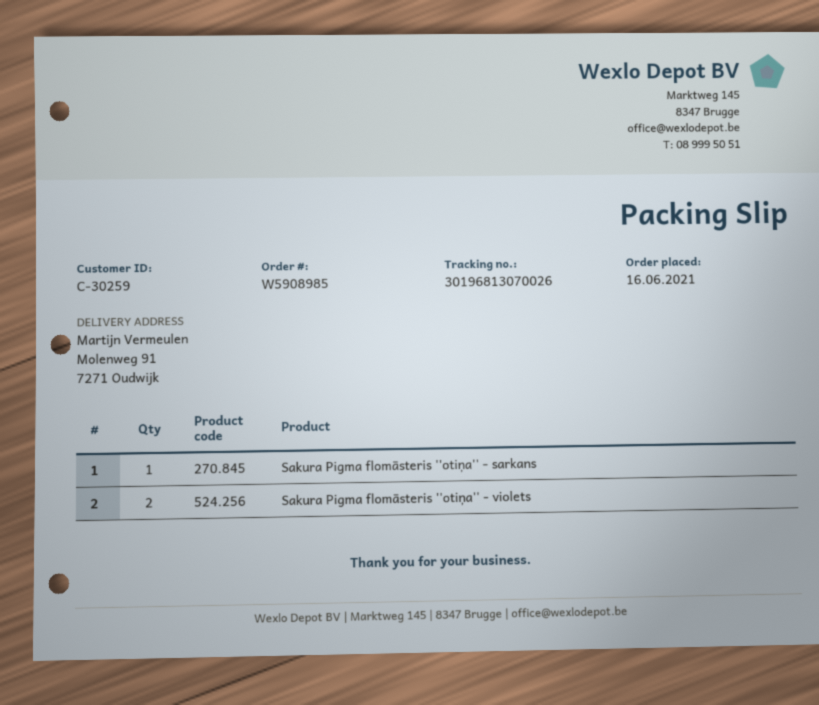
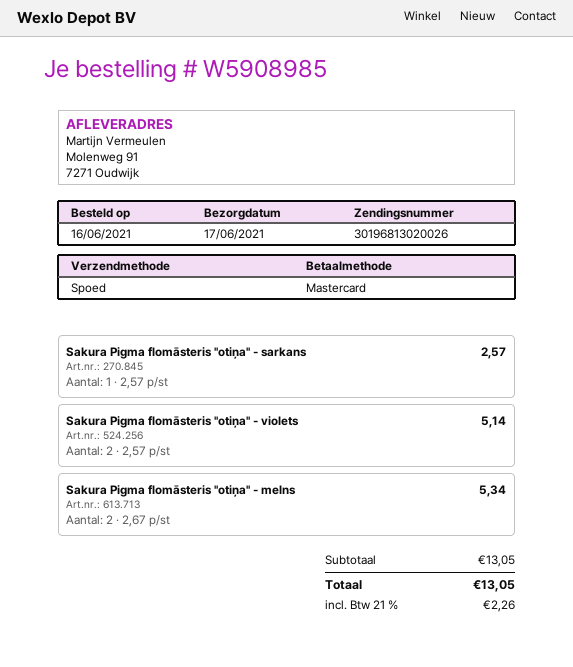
tracking number: 30196813070026 -> 30196813020026
Sakura Pigma flomāsteris ''otiņa'' - melns: none -> 2

